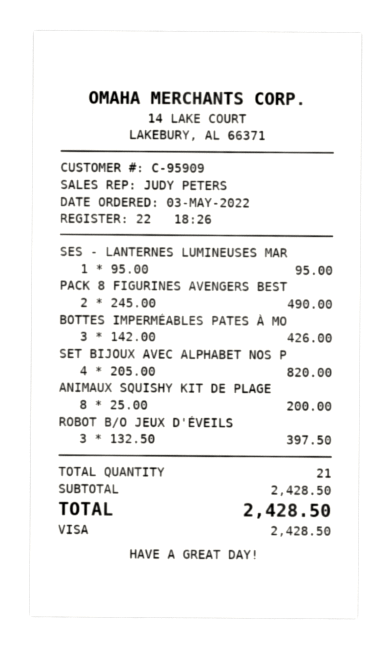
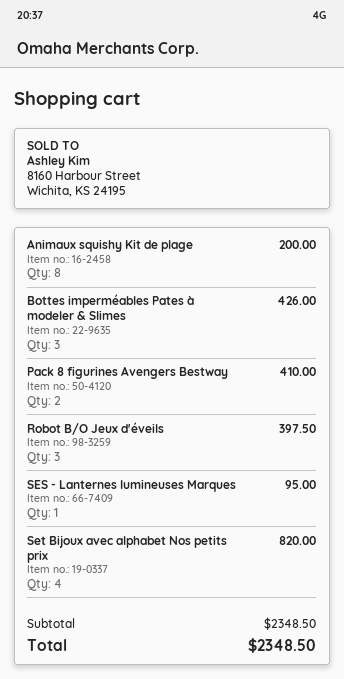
PACK 8 FIGURINES AVENGERS BEST: 2 for 490.00 -> 2 for 410.00
subtotal: 2428.50 -> 2348.50
total: 2428.50 -> 2348.50

